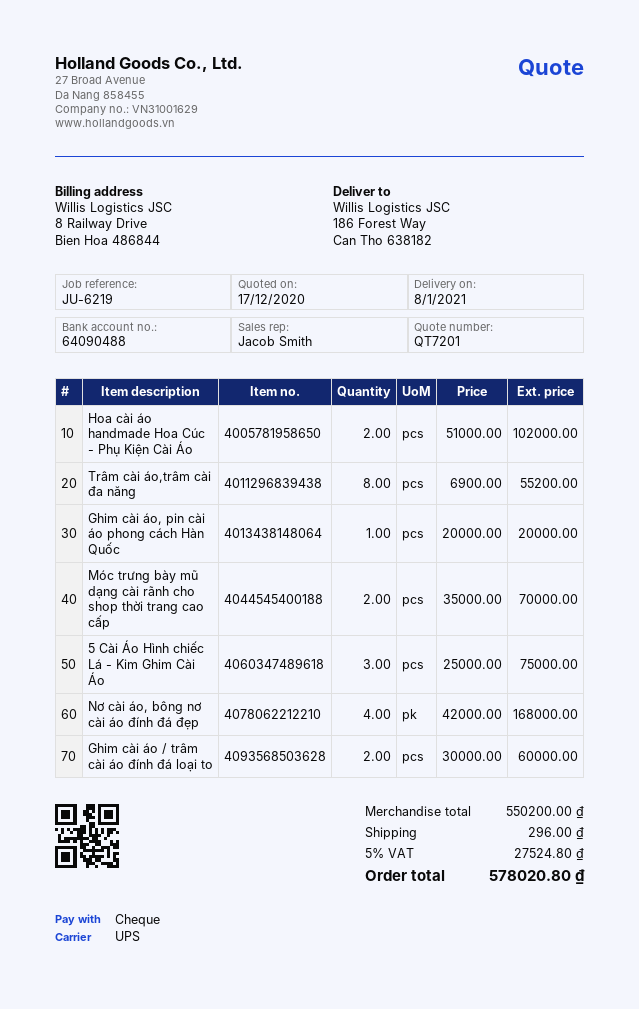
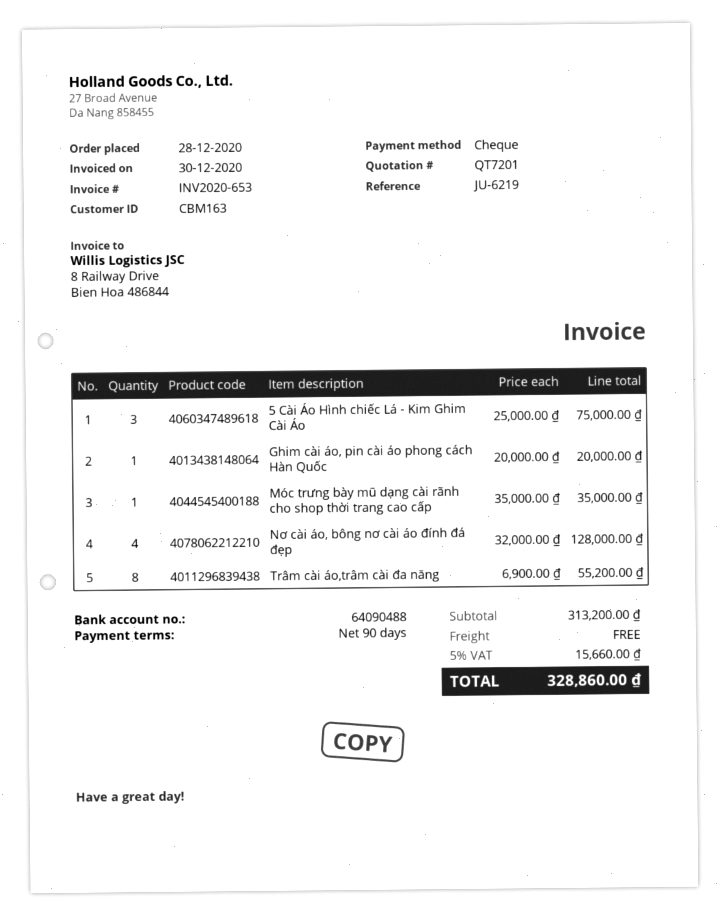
Hoa cài áo handmade Hoa Cúc - Phụ Kiện Cài Áo: 2 x 51000.00 = 102000.00 -> none
Móc trưng bày mũ dạng cài rãnh cho shop thời trang cao cấp: 2 x 35000.00 = 70000.00 -> 1 x 35000.00 = 35000.00
Nơ cài áo, bông nơ cài áo đính đá đẹp: 4 x 42000.00 = 168000.00 -> 4 x 32000.00 = 128000.00
Ghim cài áo / trâm cài áo đính đá loại to: 2 x 30000.00 = 60000.00 -> none
subtotal: 550200.00 -> 313200.00
shipping: 296.00 -> 0.00
tax: 5% = 27524.80 -> 5% = 15660.00
total: 578020.80 -> 328860.00

